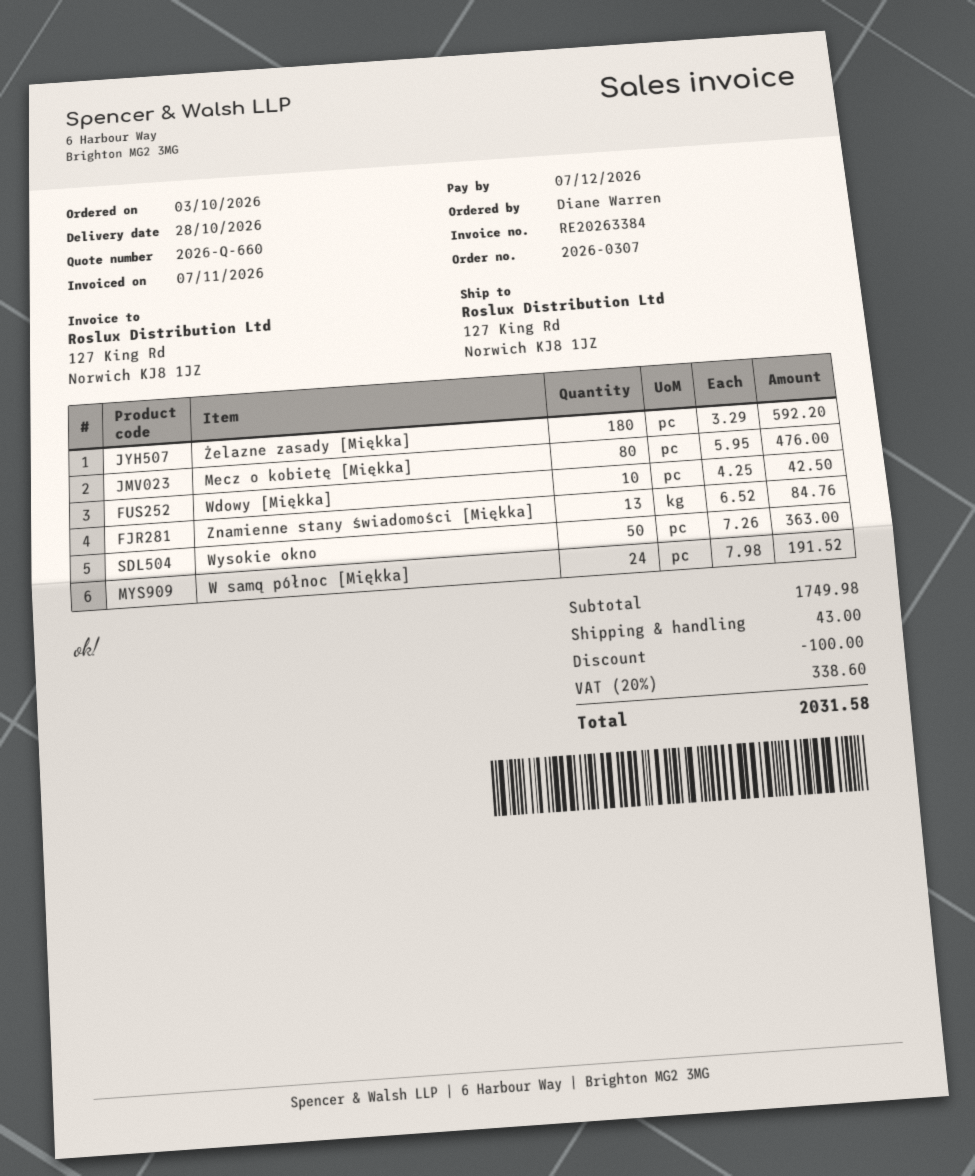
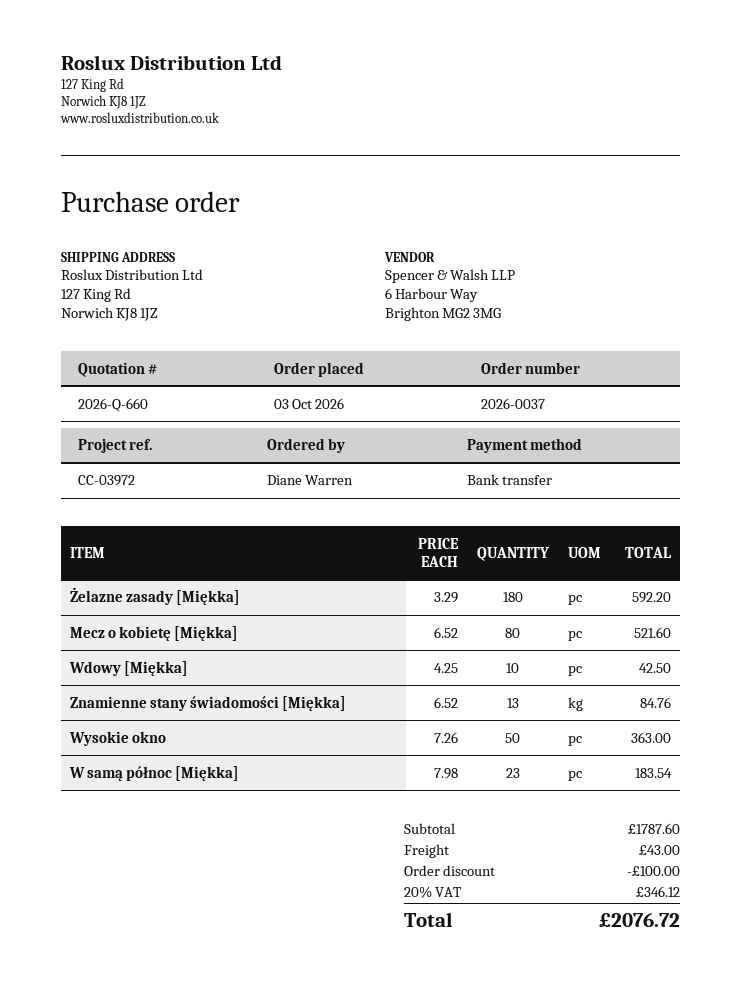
order number: 2026-0307 -> 2026-0037
Mecz o kobietę [Miękka]: 80 x 5.95 = 476.00 -> 80 x 6.52 = 521.60
W samą północ [Miękka]: 24 x 7.98 = 191.52 -> 23 x 7.98 = 183.54
subtotal: 1749.98 -> 1787.60
tax: 20% = 338.60 -> 20% = 346.12
total: 2031.58 -> 2076.72

